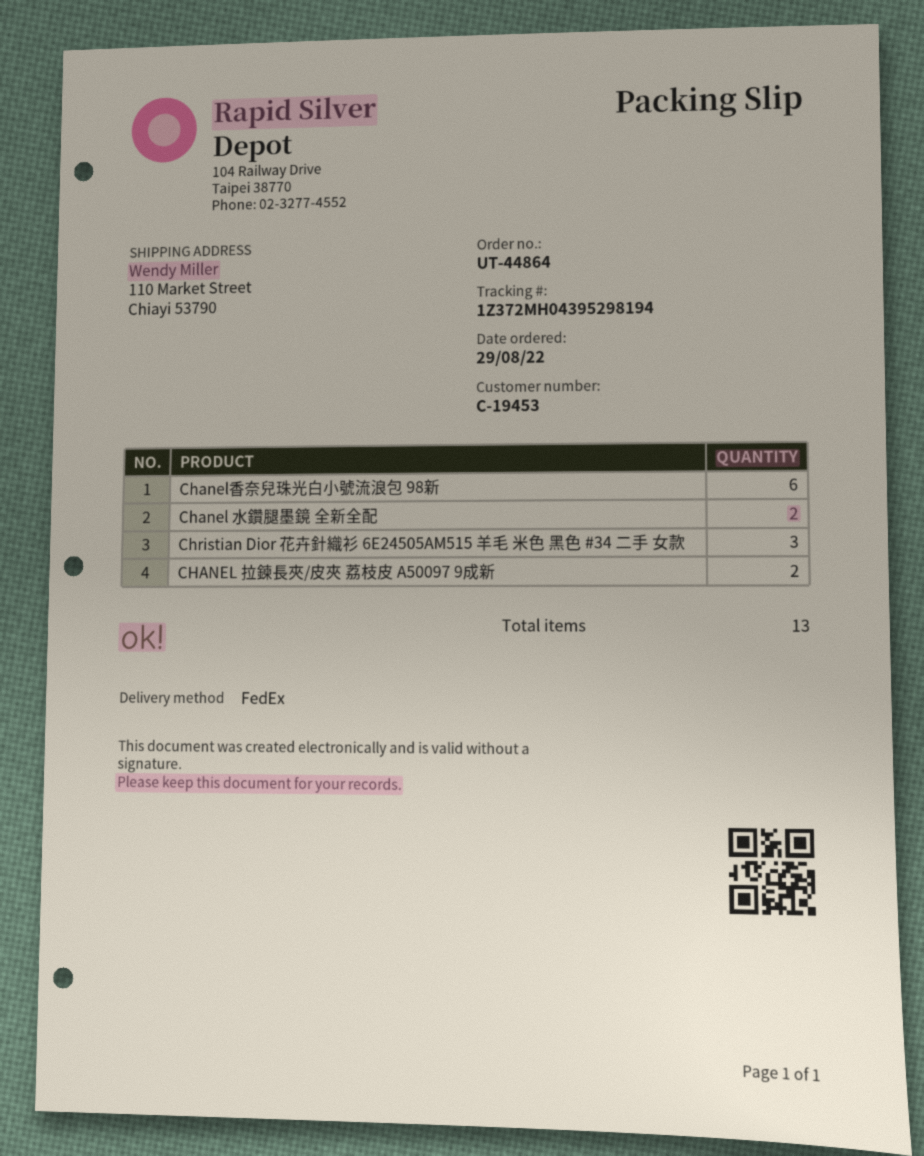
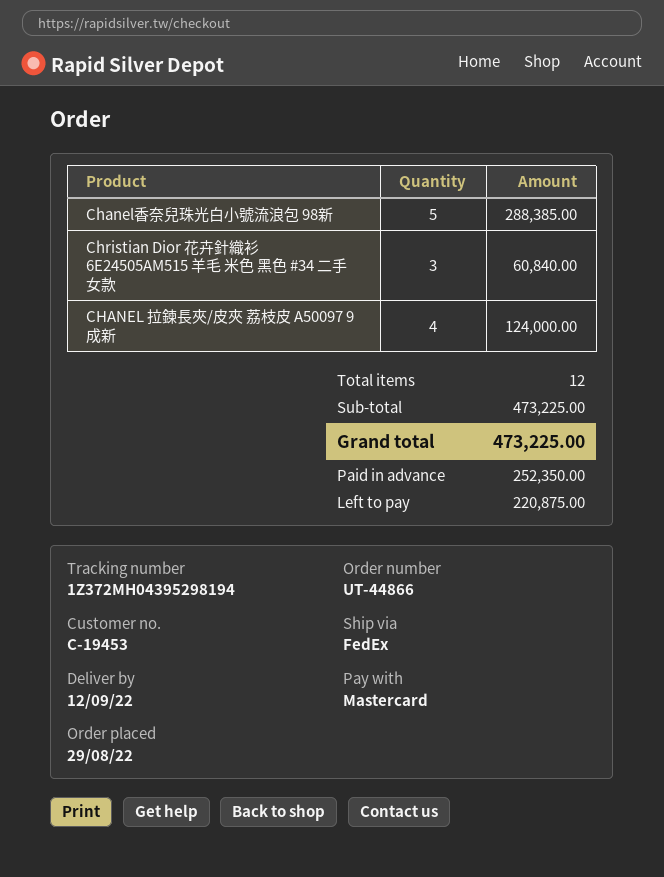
order number: UT-44864 -> UT-44866
Chanel香奈兒珠光白小號流浪包 98新: 6 -> 5
Chanel 水鑽腿墨鏡 全新全配: 2 -> none
CHANEL 拉鍊長夾/皮夾 荔枝皮 A50097 9成新: 2 -> 4
total quantity: 13 -> 12

